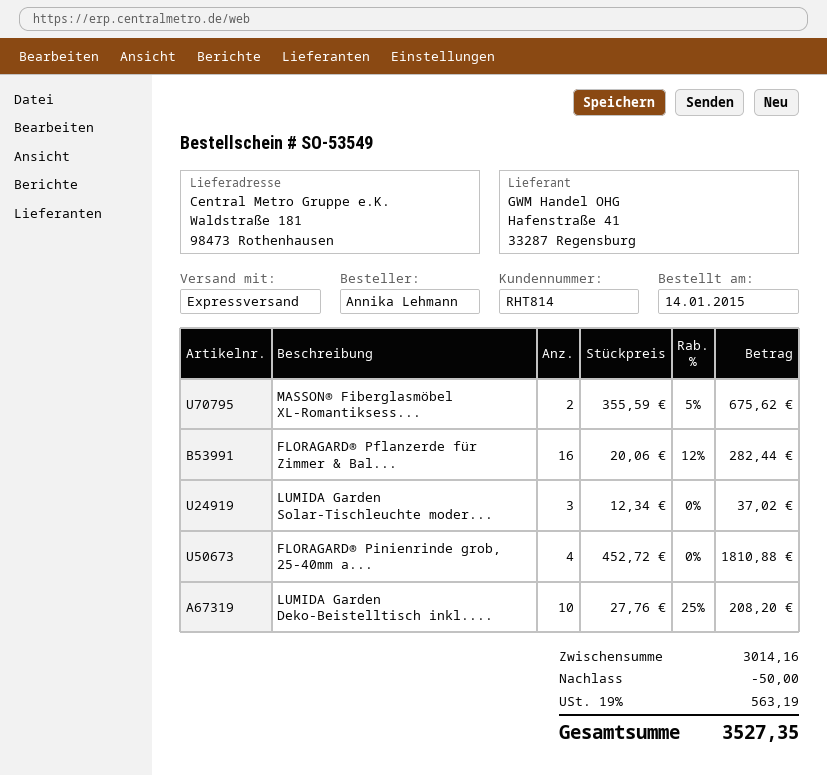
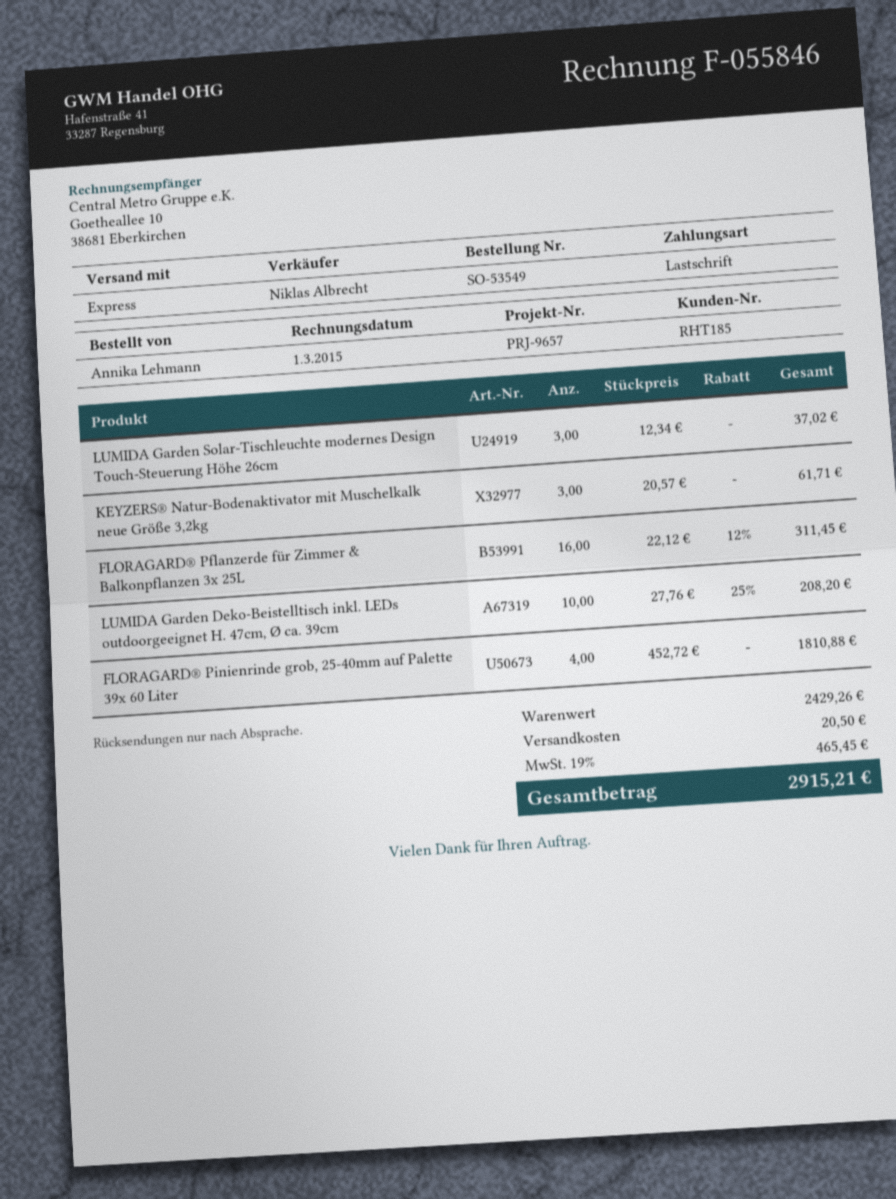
customer number: RHT814 -> RHT185
MASSON® Fiberglasmöbel XL-Romantiksess...: 2 x 355.59 - 5% = 675.62 -> none
FLORAGARD® Pflanzerde für Zimmer & Bal...: 16 x 20.06 - 12% = 282.44 -> 16 x 22.12 - 12% = 311.45
KEYZERS® Natur-Bodenaktivator mit Muschelkalk neue Größe 3,2kg: none -> 3 x 20.57 = 61.71
subtotal: 3014.16 -> 2429.26
discount: 50.00 -> none
shipping: none -> 20.50
tax: 19% = 563.19 -> 19% = 465.45
total: 3527.35 -> 2915.21

